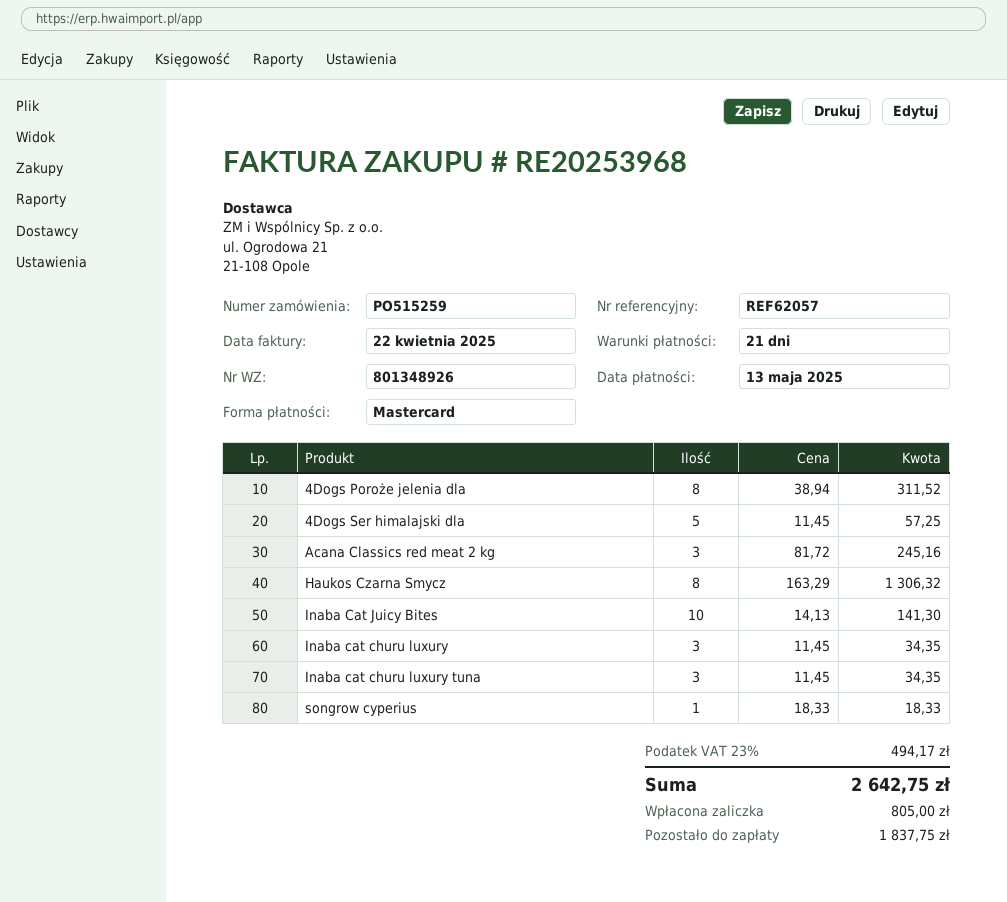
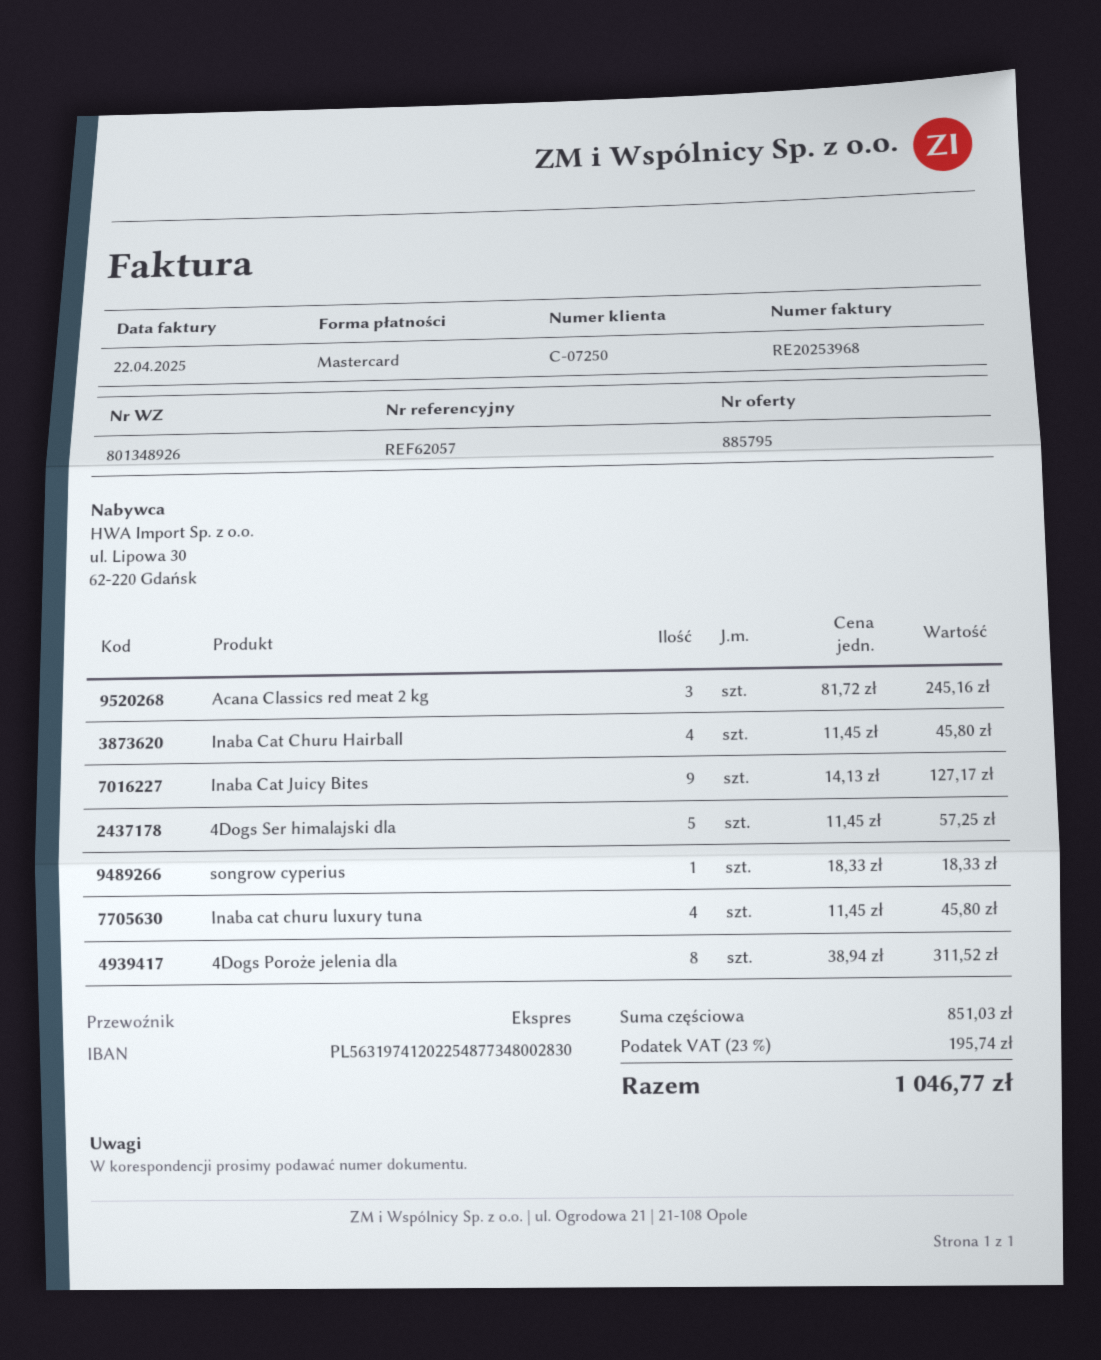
Haukos Czarna Smycz: 8 x 163.29 = 1306.32 -> none
Inaba Cat Juicy Bites: 10 x 14.13 = 141.30 -> 9 x 14.13 = 127.17
Inaba cat churu luxury: 3 x 11.45 = 34.35 -> none
Inaba cat churu luxury tuna: 3 x 11.45 = 34.35 -> 4 x 11.45 = 45.80
Inaba Cat Churu Hairball: none -> 4 x 11.45 = 45.80
tax: 23% = 494.17 -> 23% = 195.74
total: 2642.75 -> 1046.77

